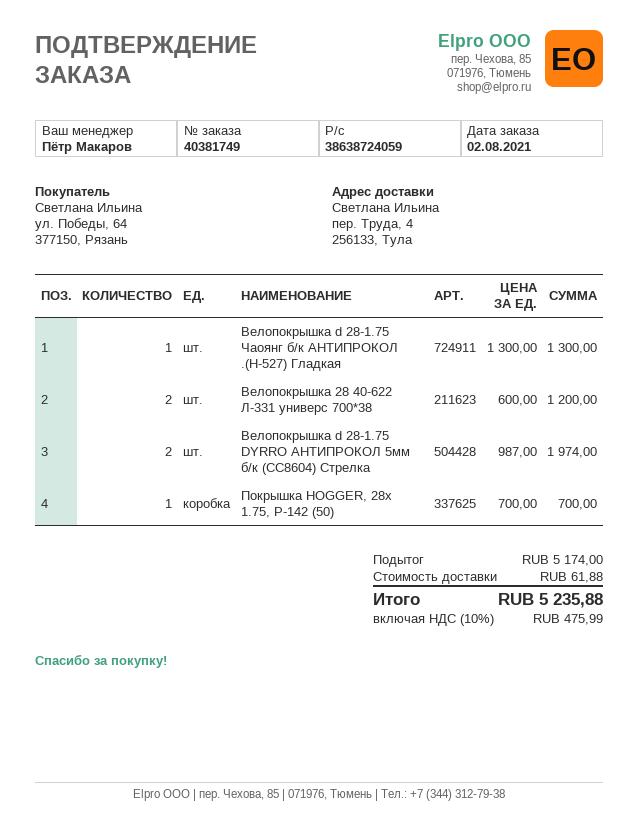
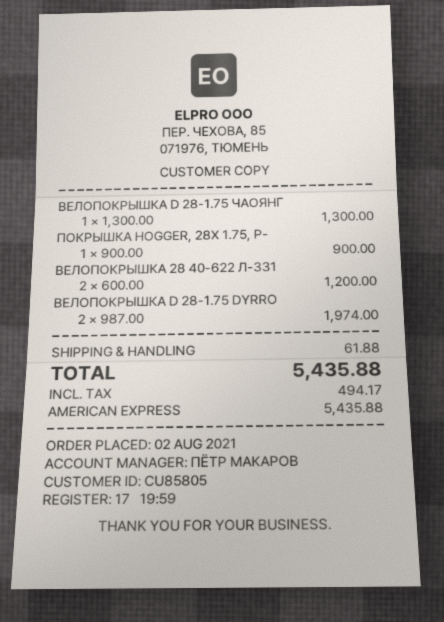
Покрышка HOGGER, 28х 1.75, P-142 (50): 1 x 700.00 = 700.00 -> 1 x 900.00 = 900.00
tax: 475.99 -> 494.17
total: 5235.88 -> 5435.88

